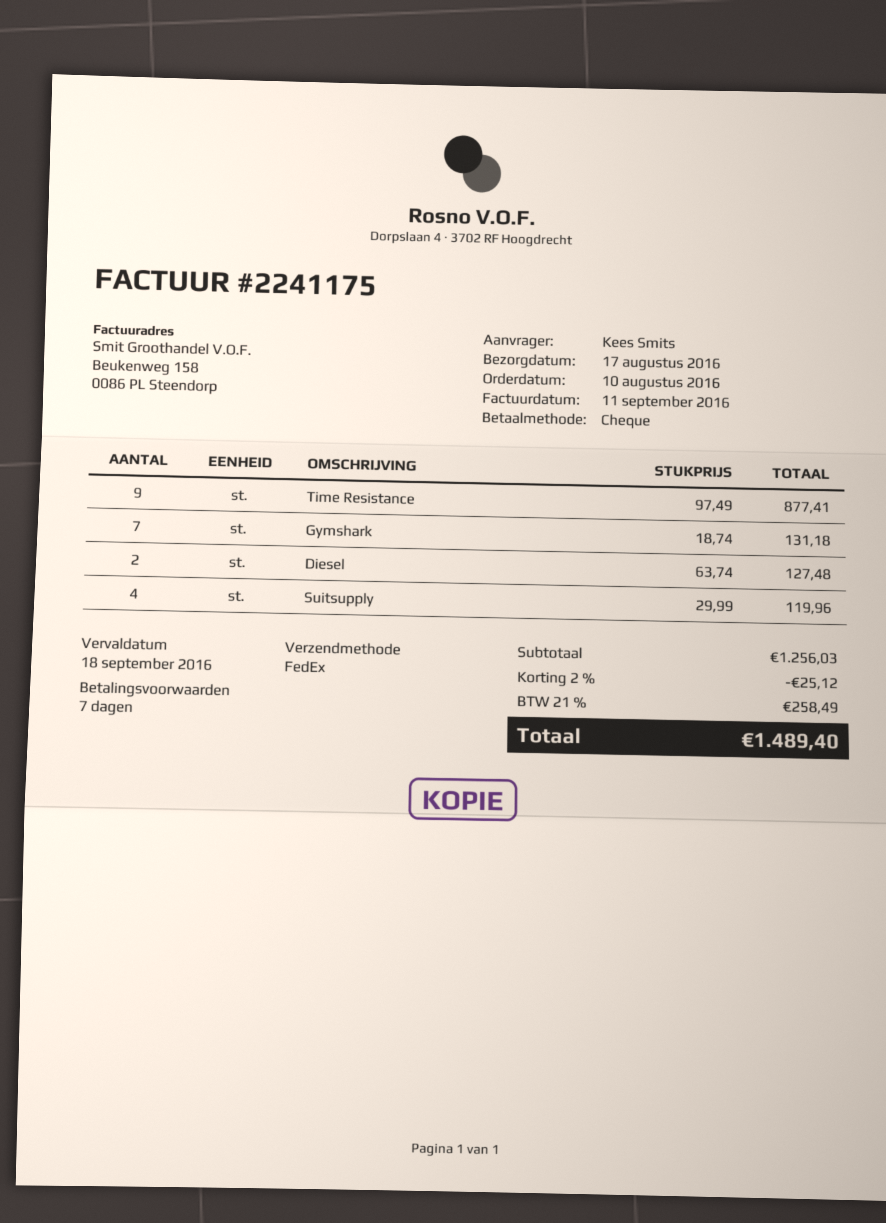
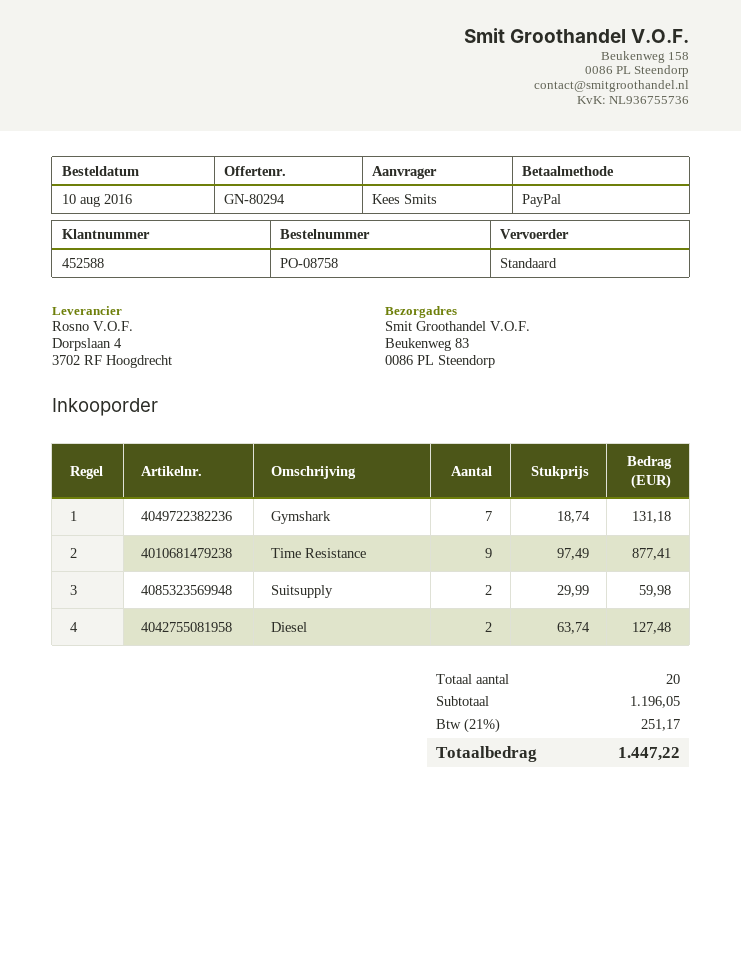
payment method: cheque -> PayPal
shipping method: FedEx -> standard
Suitsupply: 4 x 29.99 = 119.96 -> 2 x 29.99 = 59.98
subtotal: 1256.03 -> 1196.05
discount: 2% = 25.12 -> none
tax: 21% = 258.49 -> 21% = 251.17
total: 1489.40 -> 1447.22

